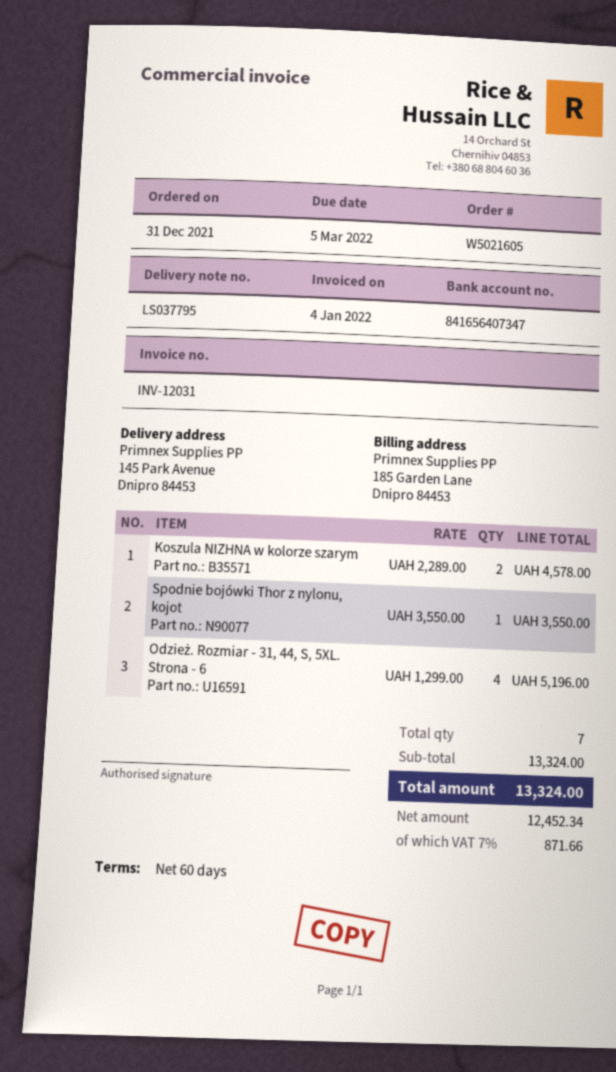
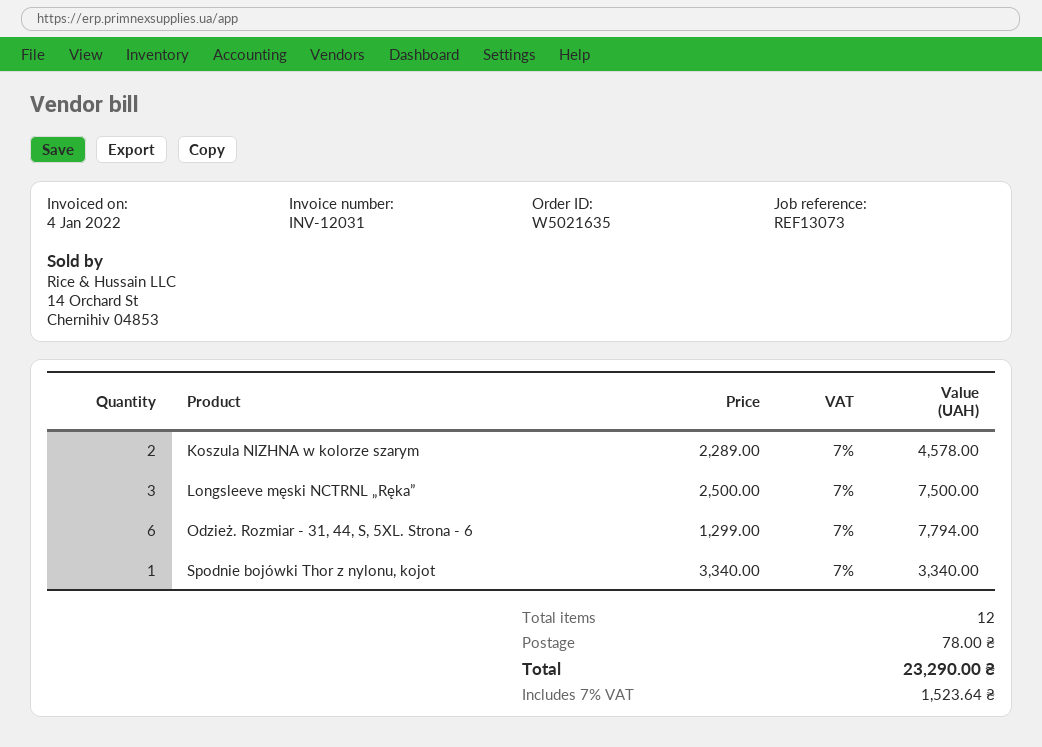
order number: W5021605 -> W5021635
Spodnie bojówki Thor z nylonu, kojot: 1 x 3550.00 = 3550.00 -> 1 x 3340.00 = 3340.00
Odzież. Rozmiar - 31, 44, S, 5XL. Strona - 6: 4 x 1299.00 = 5196.00 -> 6 x 1299.00 = 7794.00
Longsleeve męski NCTRNL „Ręka”: none -> 3 x 2500.00 = 7500.00
total quantity: 7 -> 12
shipping: none -> 78.00
tax: 7% = 871.66 -> 7% = 1523.64
total: 13324.00 -> 23290.00

